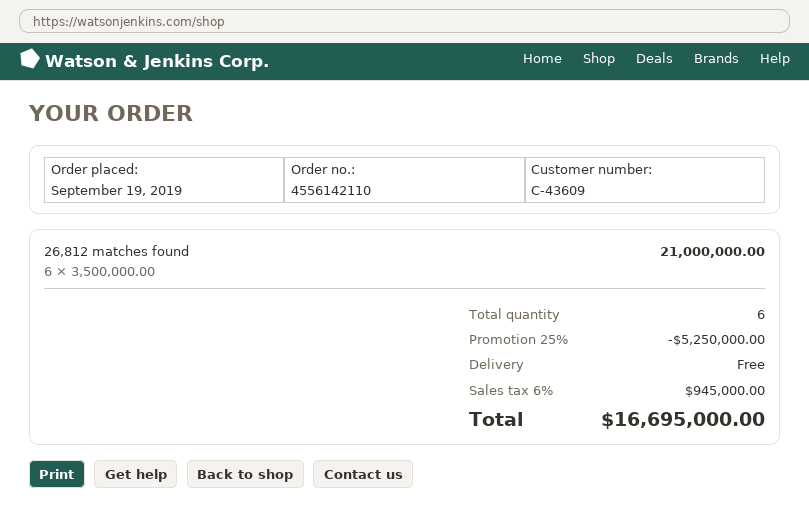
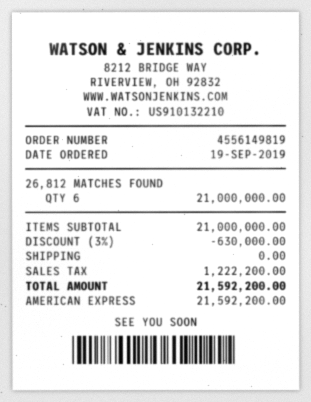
order number: 4556142110 -> 4556149819
discount: 25% = 5250000.00 -> 3% = 630000.00
tax: 945000.00 -> 1222200.00
total: 16695000.00 -> 21592200.00

